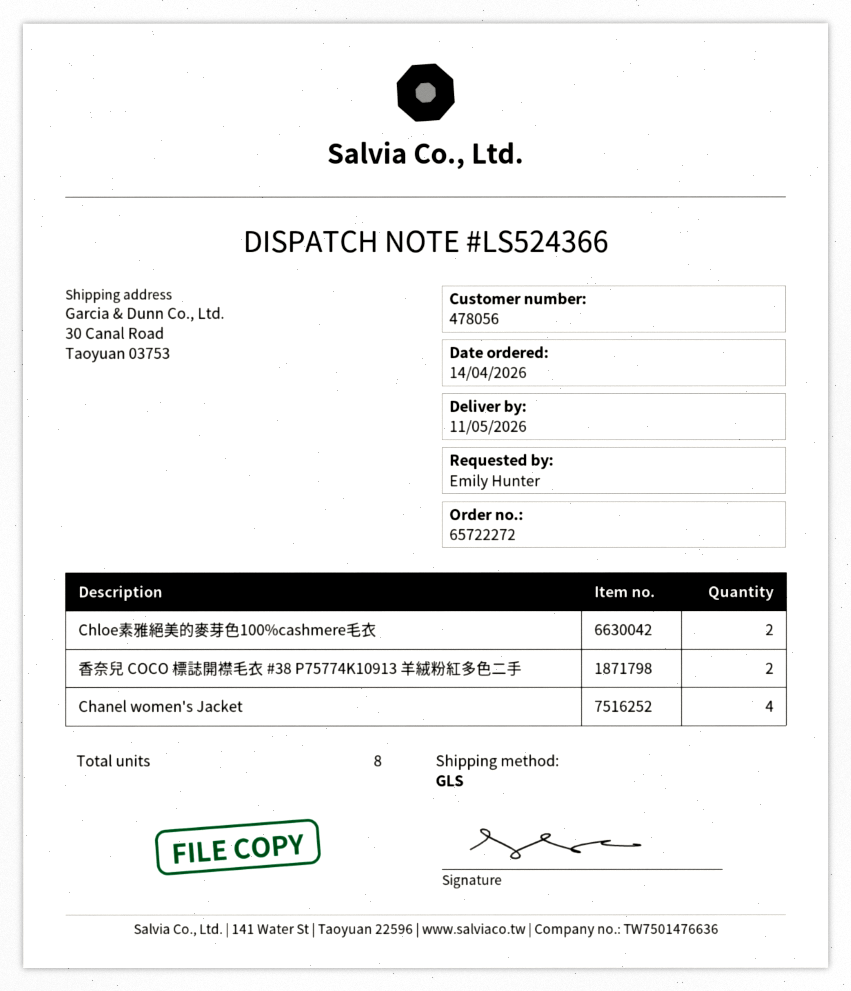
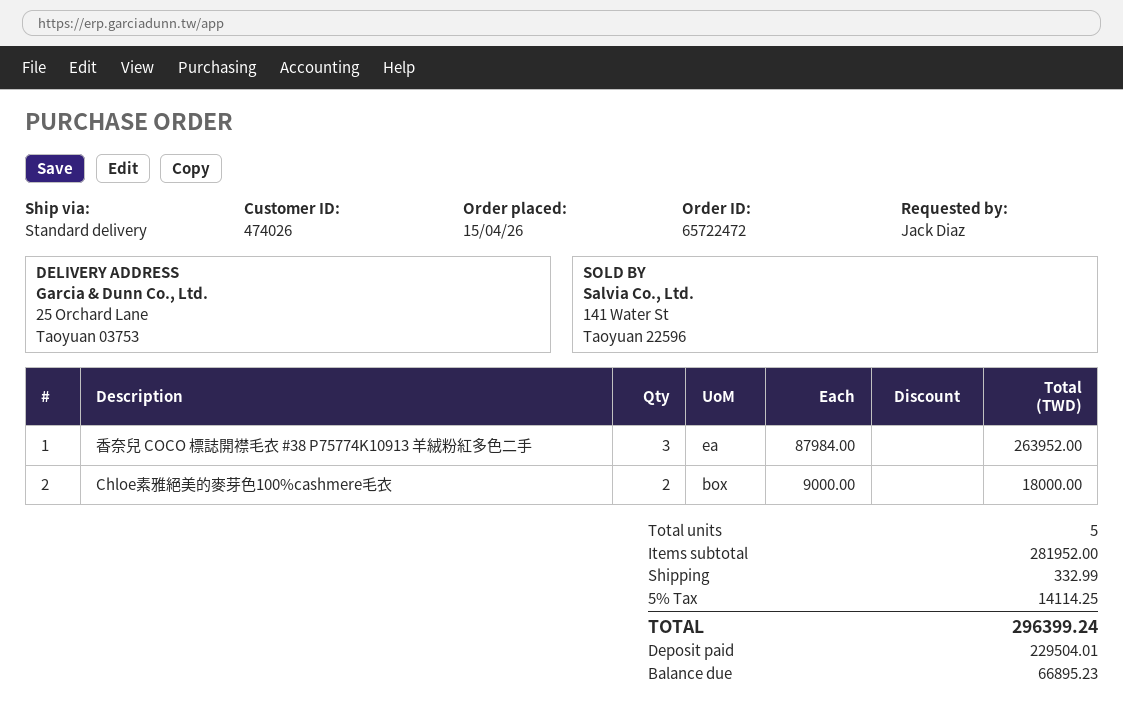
order number: 65722272 -> 65722472
order date: 2026-04-14 -> 2026-04-15
customer number: 478056 -> 474026
ordered by: Emily Hunter -> Jack Diaz
shipping method: GLS -> standard
ship to: 30 Canal Road, Taoyuan 03753 -> 25 Orchard Lane, Taoyuan 03753
香奈兒 COCO 標誌開襟毛衣 #38 P75774K10913 羊絨粉紅多色二手: 2 -> 3
Chanel women's Jacket: 4 -> none
total quantity: 8 -> 5

